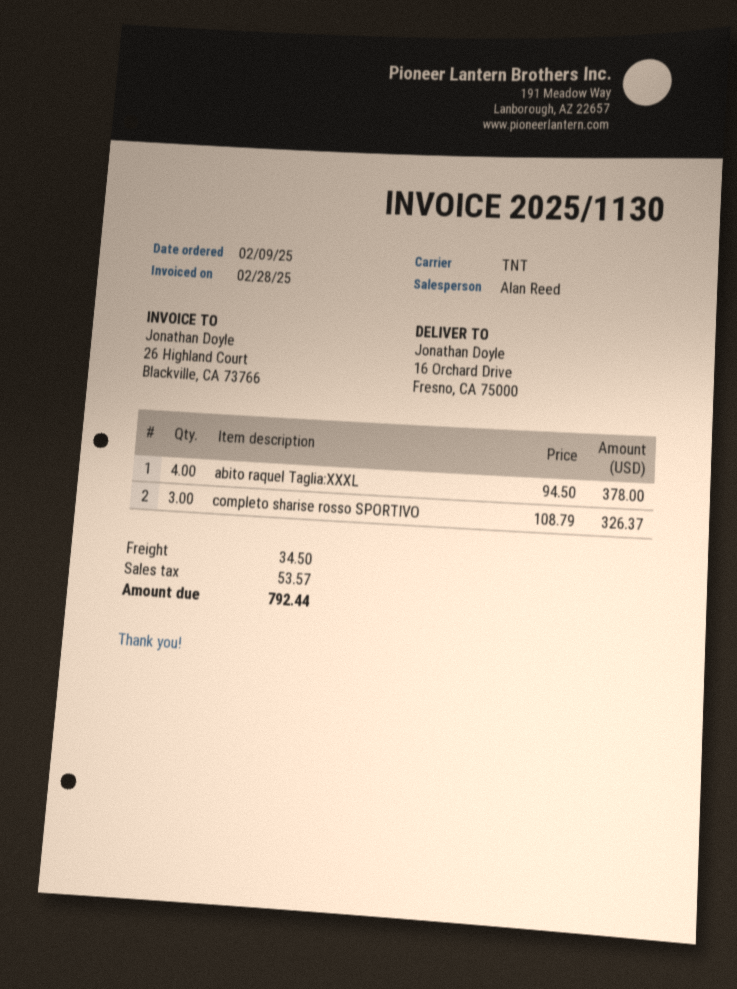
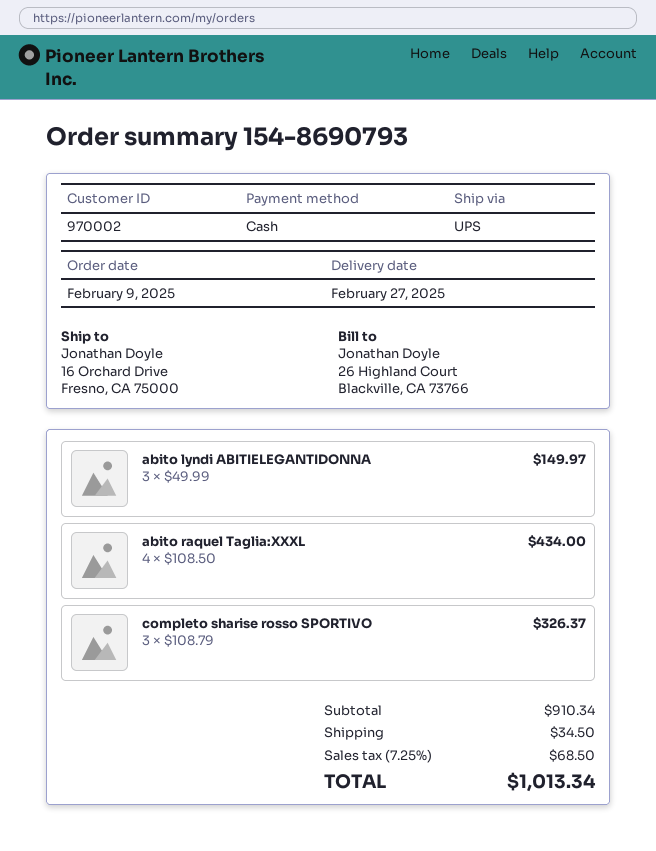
shipping method: TNT -> UPS
abito raquel Taglia:XXXL: 4 x 94.50 = 378.00 -> 4 x 108.50 = 434.00
abito lyndi ABITIELEGANTIDONNA: none -> 3 x 49.99 = 149.97
tax: 53.57 -> 68.50
total: 792.44 -> 1013.34

